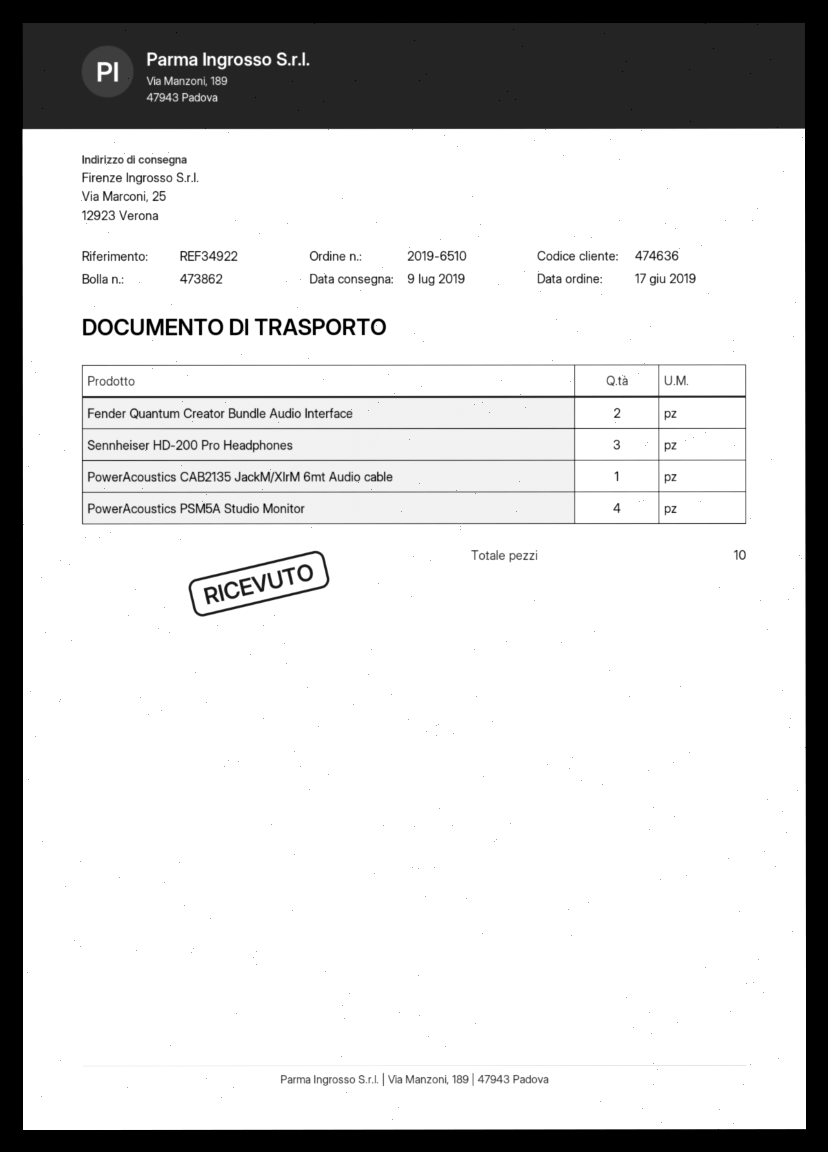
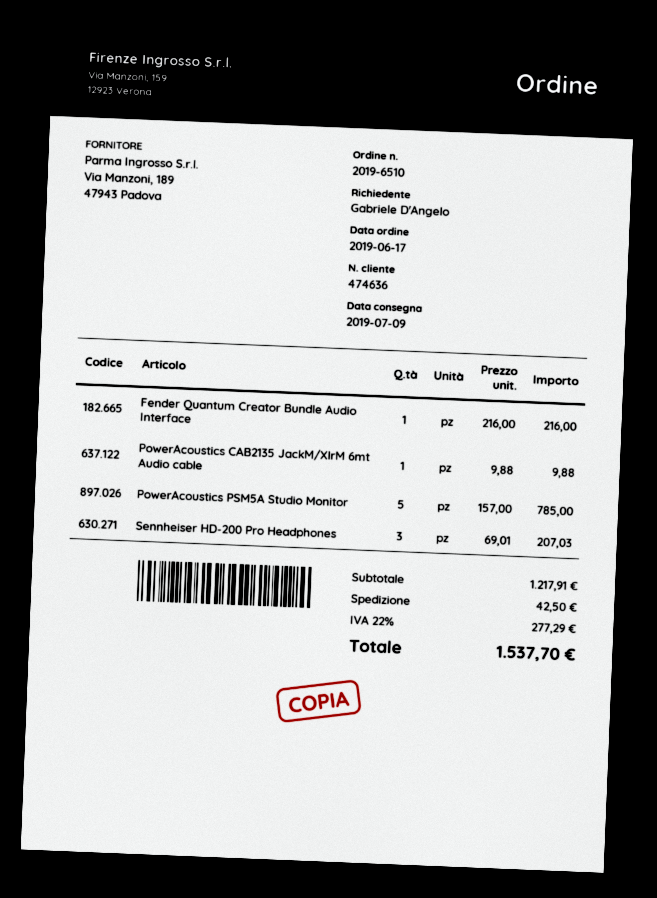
Fender Quantum Creator Bundle Audio Interface: 2 -> 1
PowerAcoustics PSM5A Studio Monitor: 4 -> 5

